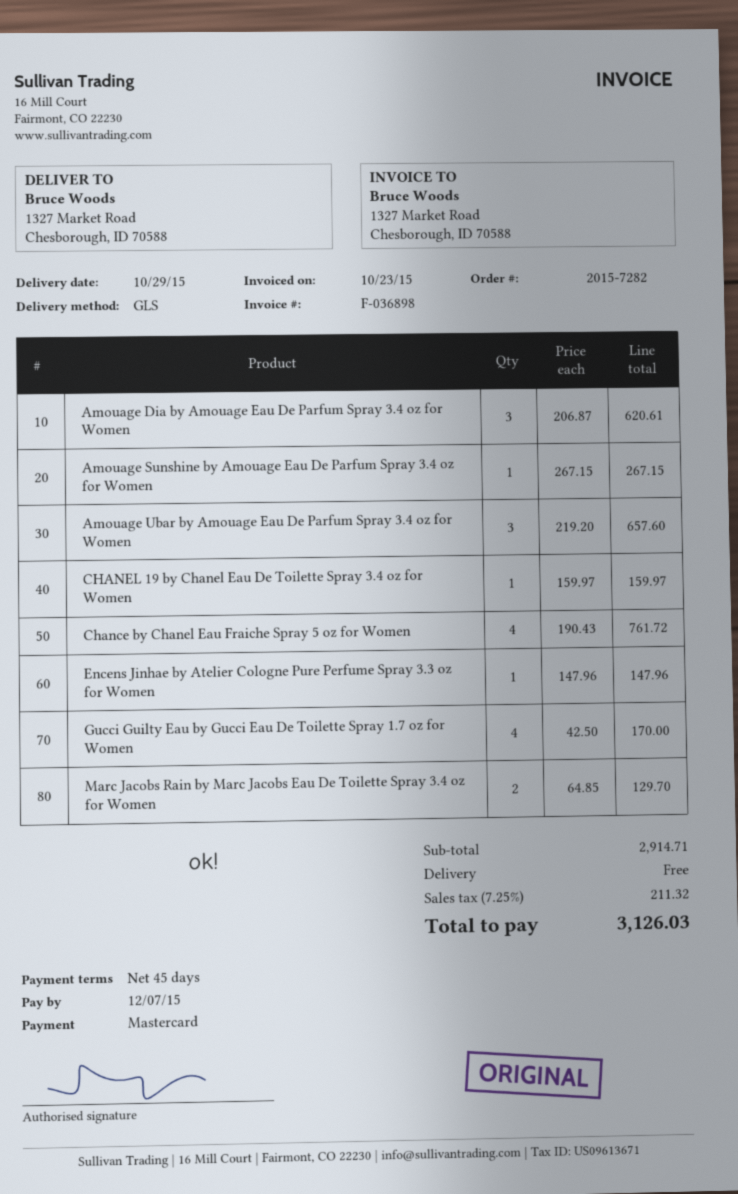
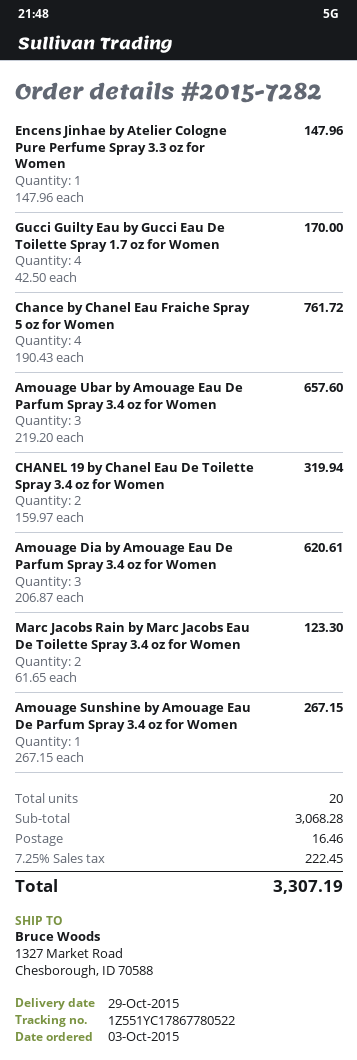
CHANEL 19 by Chanel Eau De Toilette Spray 3.4 oz for Women: 1 x 159.97 = 159.97 -> 2 x 159.97 = 319.94
Marc Jacobs Rain by Marc Jacobs Eau De Toilette Spray 3.4 oz for Women: 2 x 64.85 = 129.70 -> 2 x 61.65 = 123.30
subtotal: 2914.71 -> 3068.28
shipping: 0.00 -> 16.46
tax: 7.25% = 211.32 -> 7.25% = 222.45
total: 3126.03 -> 3307.19

